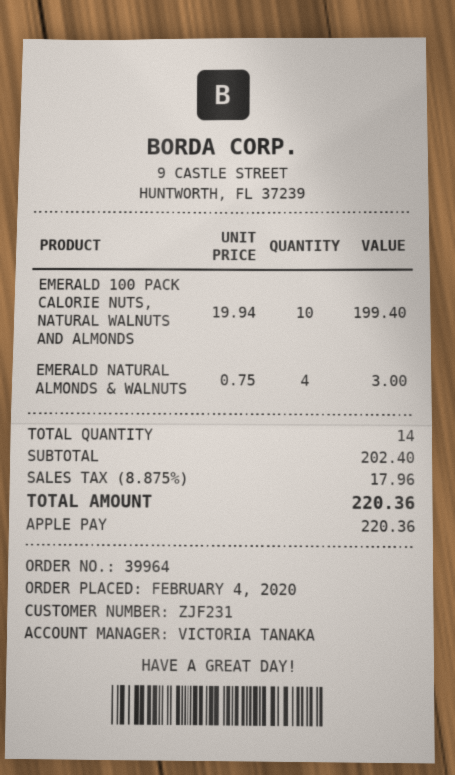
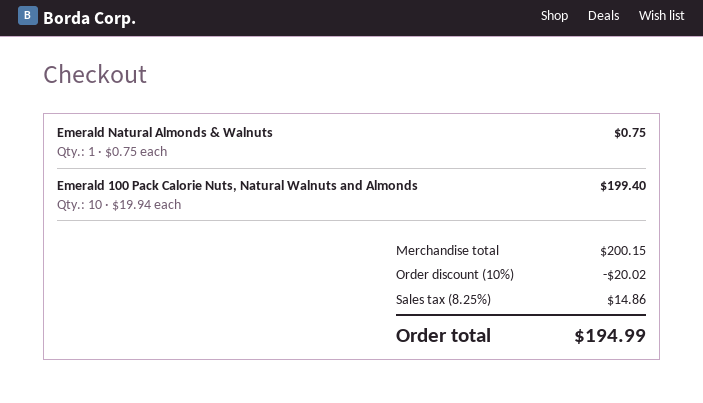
EMERALD NATURAL ALMONDS & WALNUTS: 4 x 0.75 = 3.00 -> 1 x 0.75 = 0.75
subtotal: 202.40 -> 200.15
discount: none -> 10% = 20.02
tax: 8.875% = 17.96 -> 8.25% = 14.86
total: 220.36 -> 194.99

